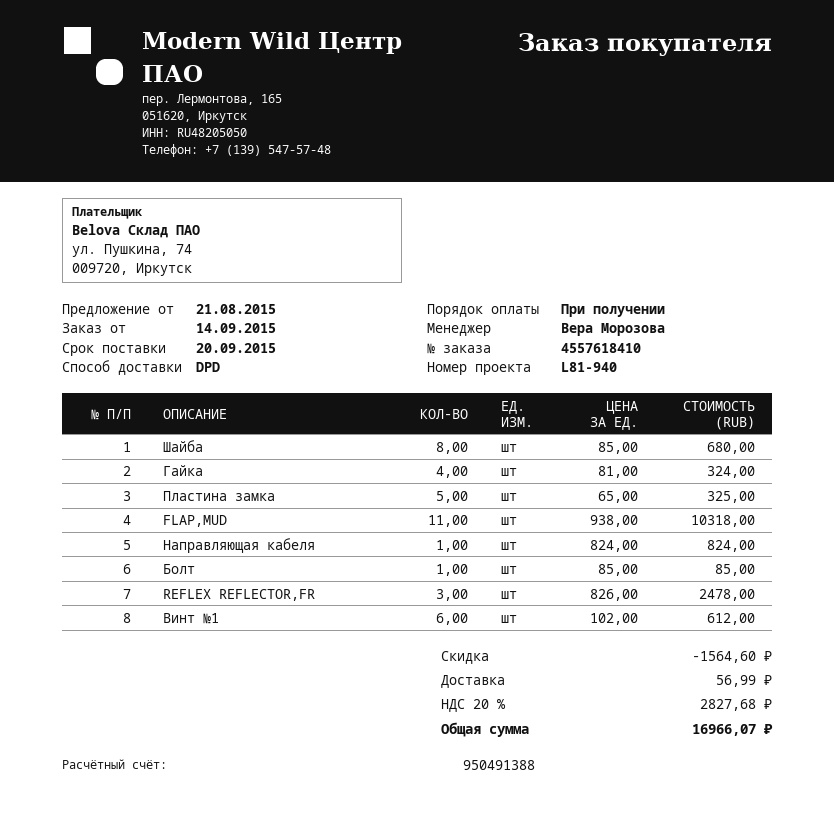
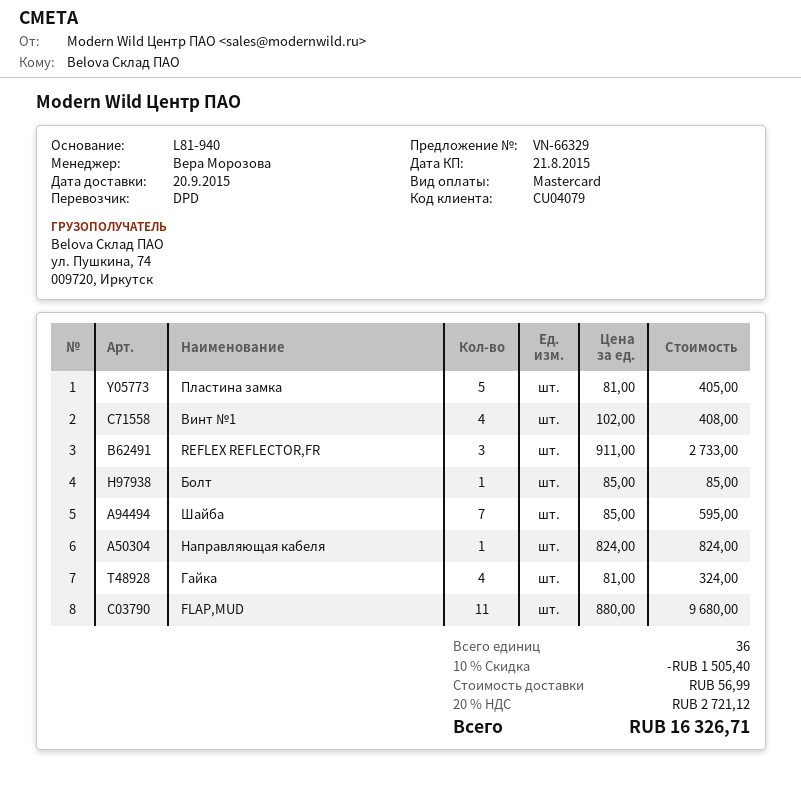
Шайба: 8 x 85.00 = 680.00 -> 7 x 85.00 = 595.00
Пластина замка: 5 x 65.00 = 325.00 -> 5 x 81.00 = 405.00
FLAP,MUD: 11 x 938.00 = 10318.00 -> 11 x 880.00 = 9680.00
REFLEX REFLECTOR,FR: 3 x 826.00 = 2478.00 -> 3 x 911.00 = 2733.00
Винт №1: 6 x 102.00 = 612.00 -> 4 x 102.00 = 408.00
discount: 1564.60 -> 1505.40
tax: 20% = 2827.68 -> 20% = 2721.12
total: 16966.07 -> 16326.71

